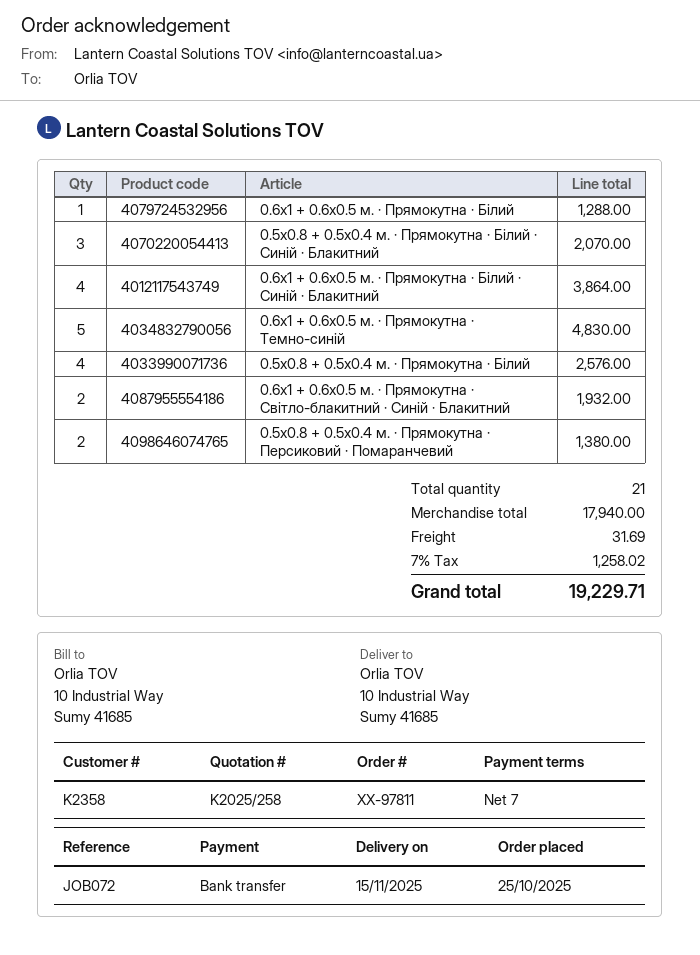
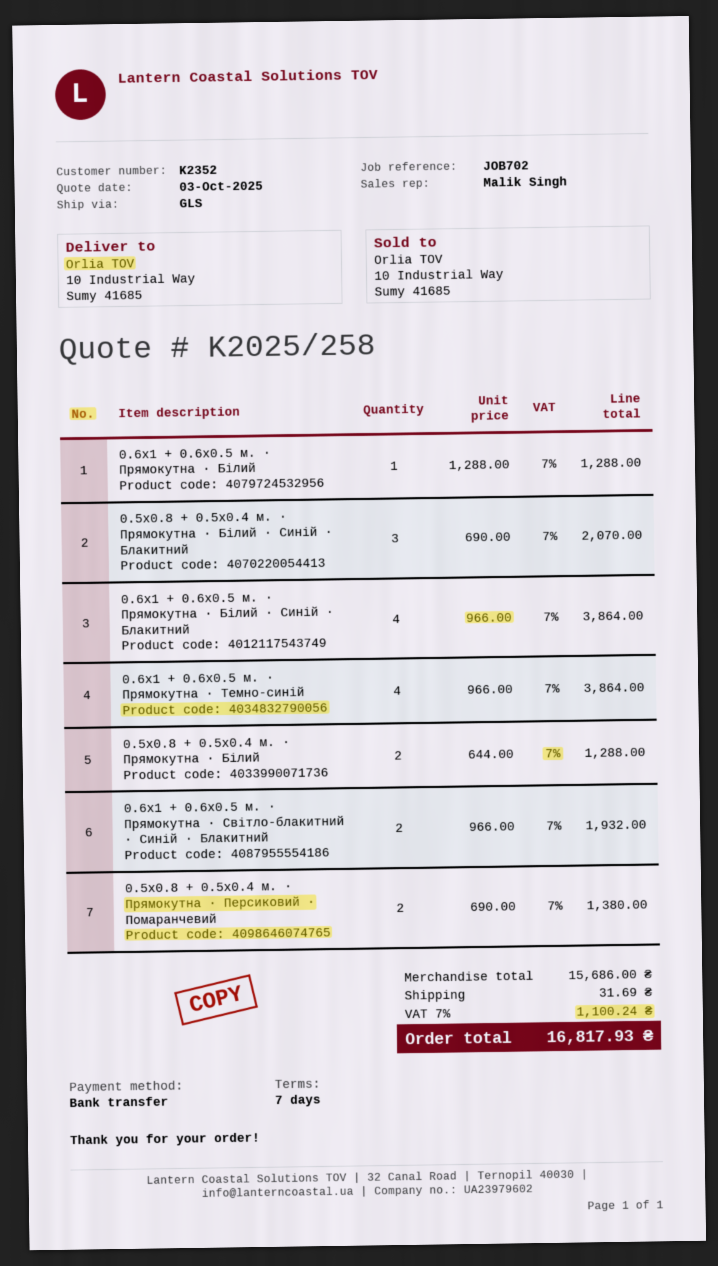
customer number: K2358 -> K2352
reference: JOB072 -> JOB702
0.6x1 + 0.6x0.5 м. · Прямокутна · Темно-синій: 5 for 4830.00 -> 4 for 3864.00
0.5x0.8 + 0.5x0.4 м. · Прямокутна · Білий: 4 for 2576.00 -> 2 for 1288.00
subtotal: 17940.00 -> 15686.00
tax: 7% = 1258.02 -> 7% = 1100.24
total: 19229.71 -> 16817.93

